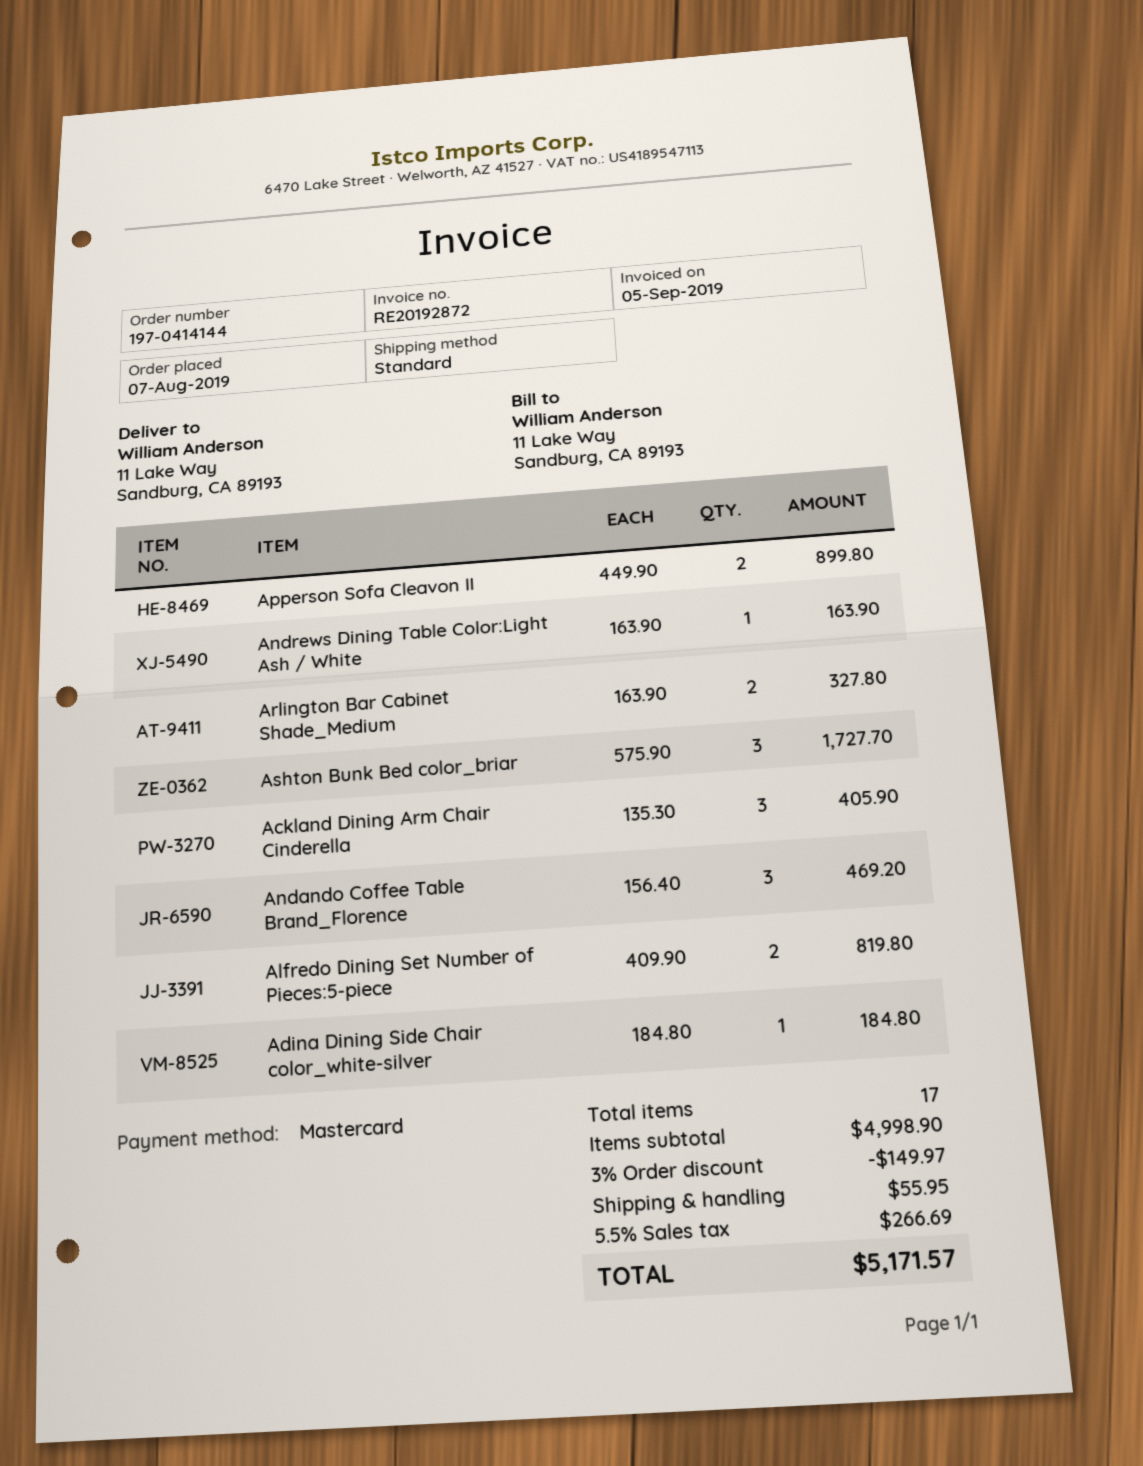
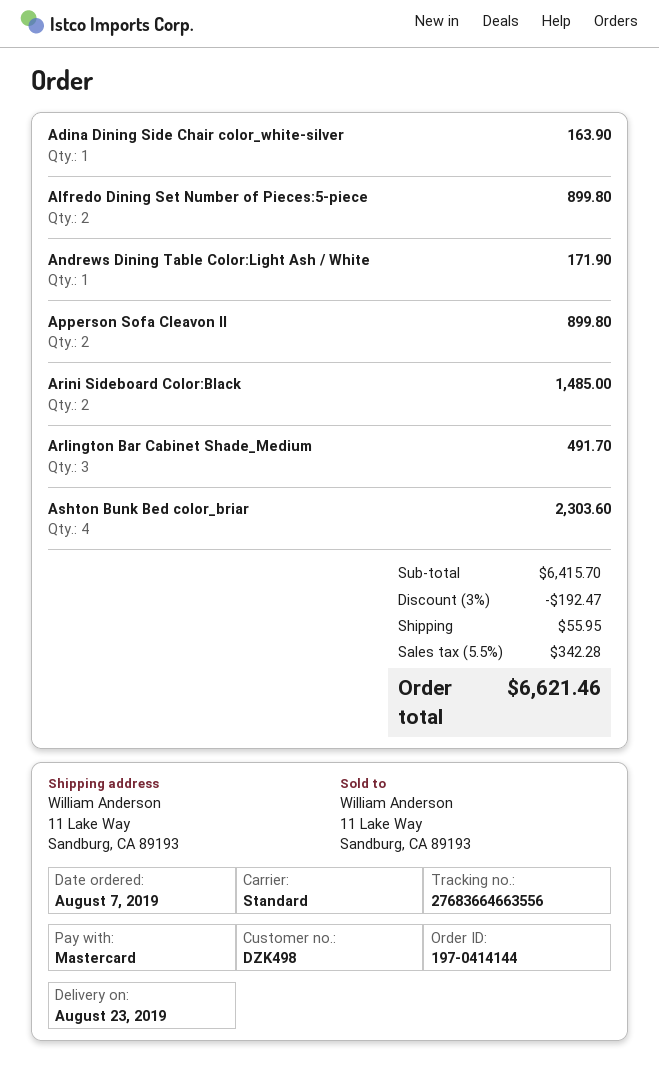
Andrews Dining Table Color:Light Ash / White: 1 for 163.90 -> 1 for 171.90
Arlington Bar Cabinet Shade_Medium: 2 for 327.80 -> 3 for 491.70
Ashton Bunk Bed color_briar: 3 for 1727.70 -> 4 for 2303.60
Ackland Dining Arm Chair Cinderella: 3 for 405.90 -> none
Andando Coffee Table Brand_Florence: 3 for 469.20 -> none
Alfredo Dining Set Number of Pieces:5-piece: 2 for 819.80 -> 2 for 899.80
Adina Dining Side Chair color_white-silver: 1 for 184.80 -> 1 for 163.90
Arini Sideboard Color:Black: none -> 2 for 1485.00
subtotal: 4998.90 -> 6415.70
discount: 3% = 149.97 -> 3% = 192.47
tax: 5.5% = 266.69 -> 5.5% = 342.28
total: 5171.57 -> 6621.46

